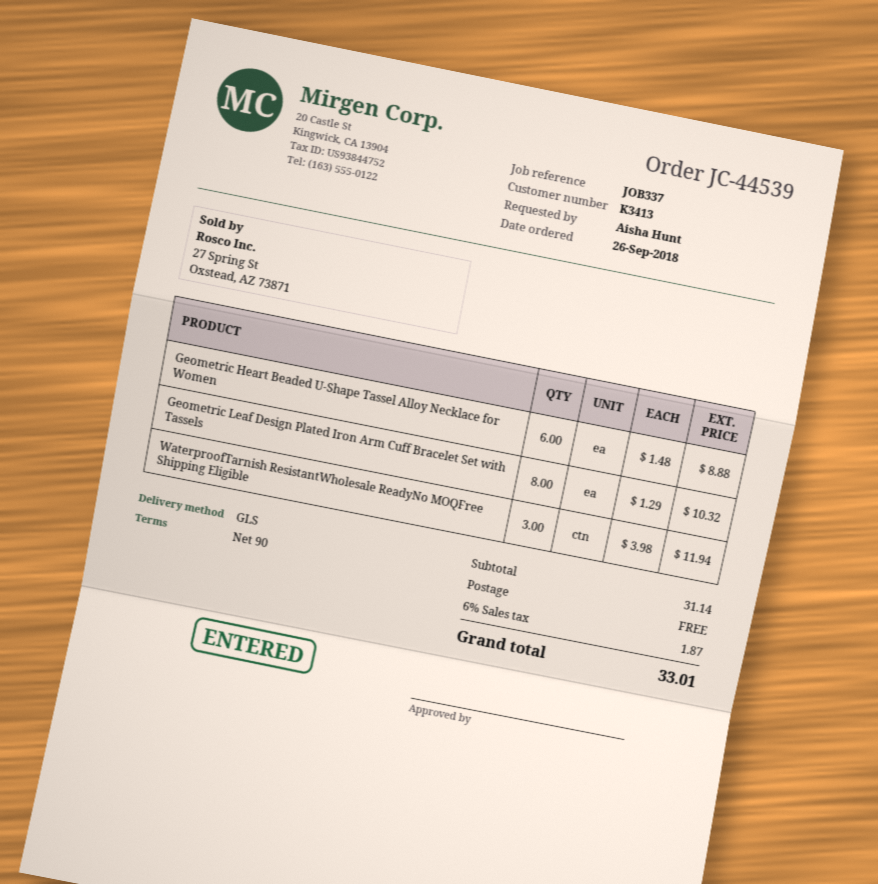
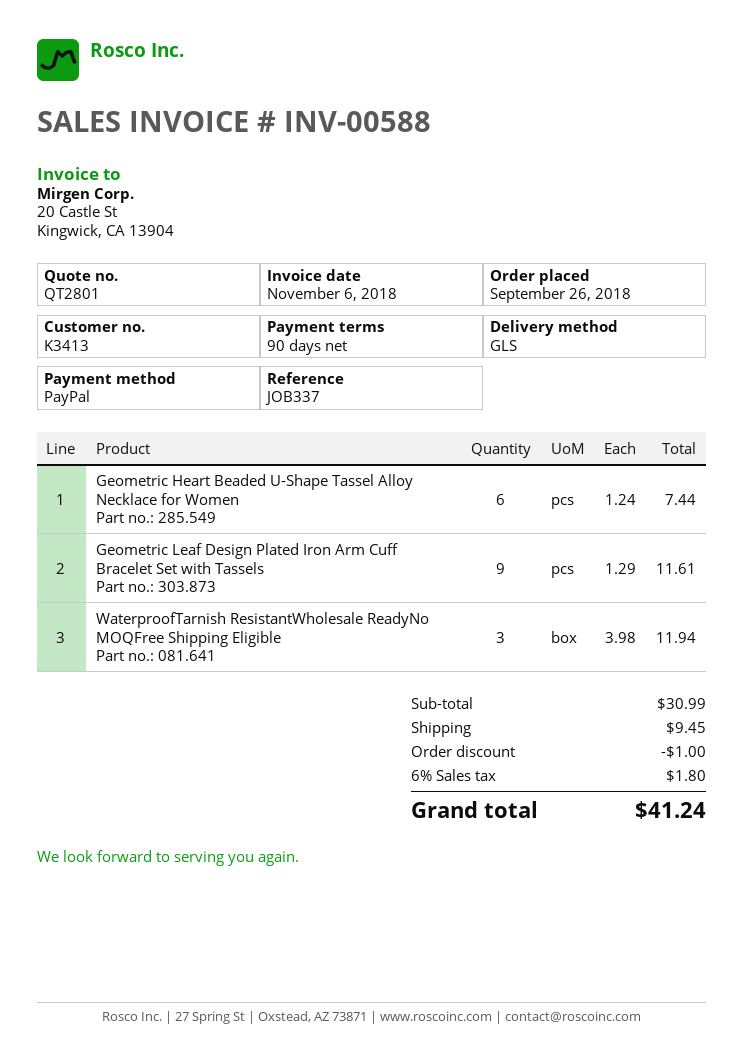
Geometric Heart Beaded U-Shape Tassel Alloy Necklace for Women: 6 x 1.48 = 8.88 -> 6 x 1.24 = 7.44
Geometric Leaf Design Plated Iron Arm Cuff Bracelet Set with Tassels: 8 x 1.29 = 10.32 -> 9 x 1.29 = 11.61
subtotal: 31.14 -> 30.99
discount: none -> 1.00
shipping: 0.00 -> 9.45
tax: 6% = 1.87 -> 6% = 1.80
total: 33.01 -> 41.24

